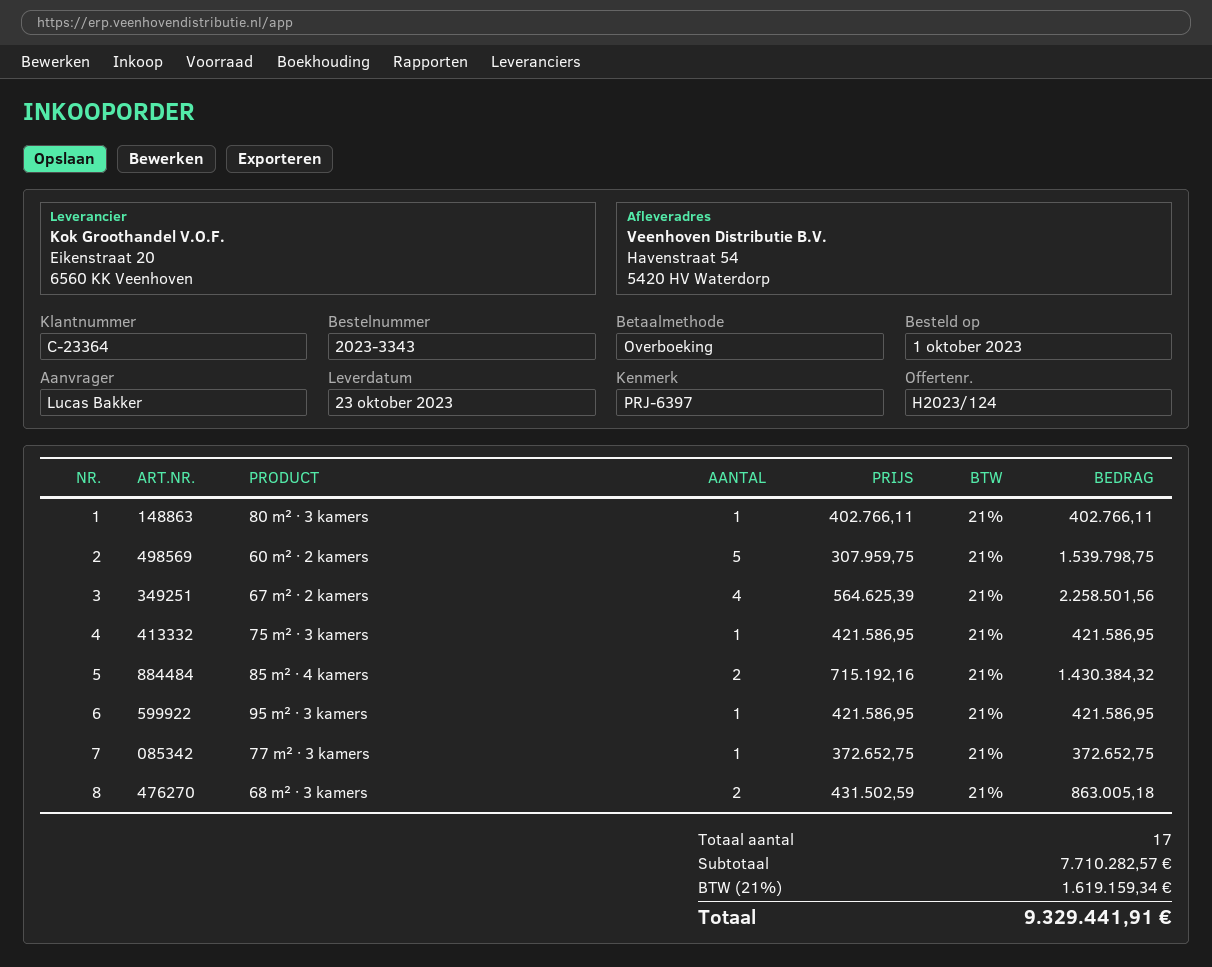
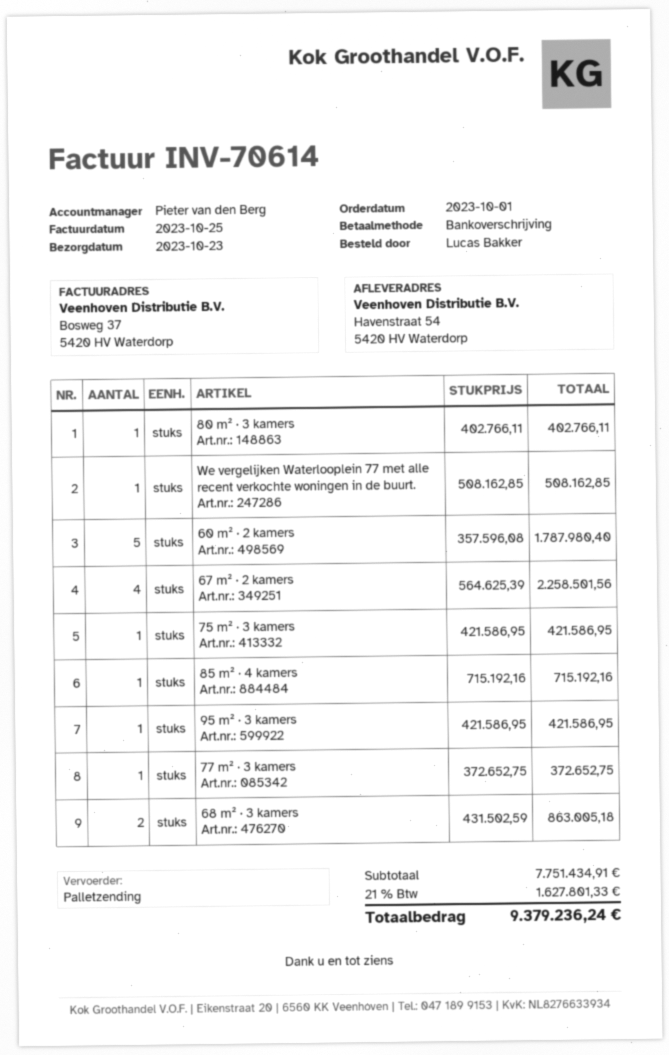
60 m² · 2 kamers: 5 x 307959.75 = 1539798.75 -> 5 x 357596.08 = 1787980.40
85 m² · 4 kamers: 2 x 715192.16 = 1430384.32 -> 1 x 715192.16 = 715192.16
We vergelijken Waterlooplein 77 met alle recent verkochte woningen in de buurt.: none -> 1 x 508162.85 = 508162.85
subtotal: 7710282.57 -> 7751434.91
tax: 21% = 1619159.34 -> 21% = 1627801.33
total: 9329441.91 -> 9379236.24

